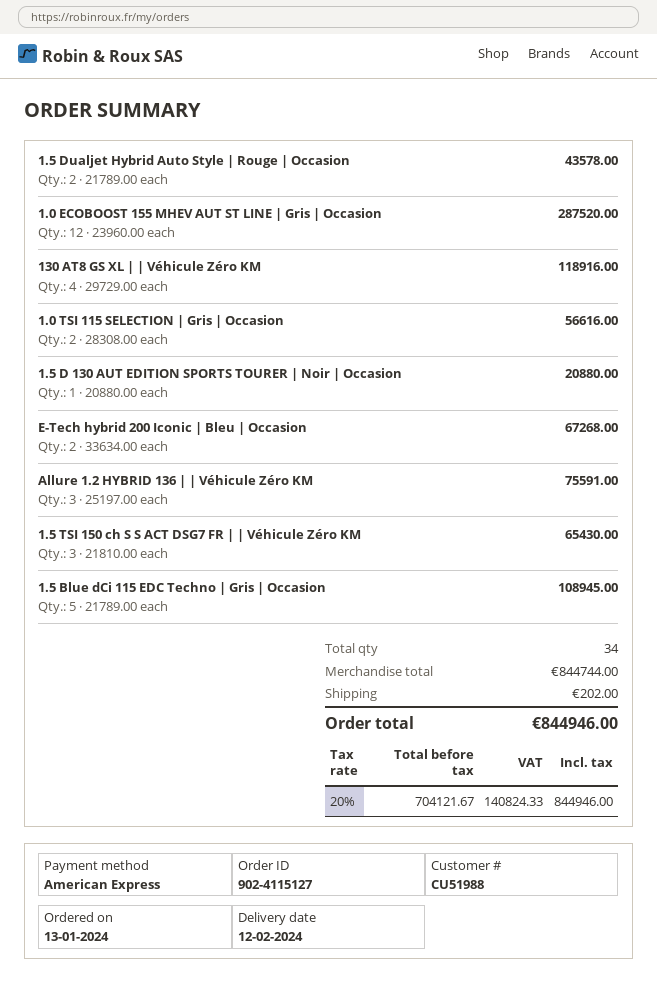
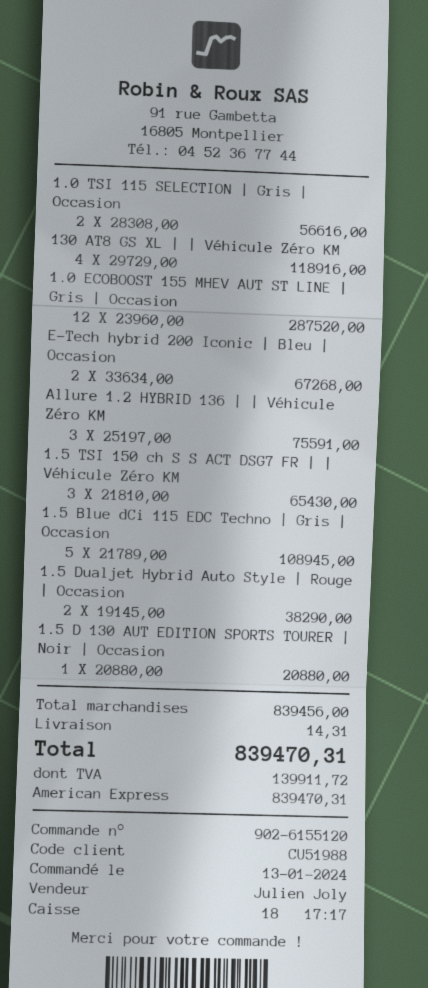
order number: 902-4115127 -> 902-6155120
1.5 Dualjet Hybrid Auto Style | Rouge | Occasion: 2 x 21789.00 = 43578.00 -> 2 x 19145.00 = 38290.00
subtotal: 844744.00 -> 839456.00
shipping: 202.00 -> 14.31
tax: 140824.33 -> 139911.72
total: 844946.00 -> 839470.31

